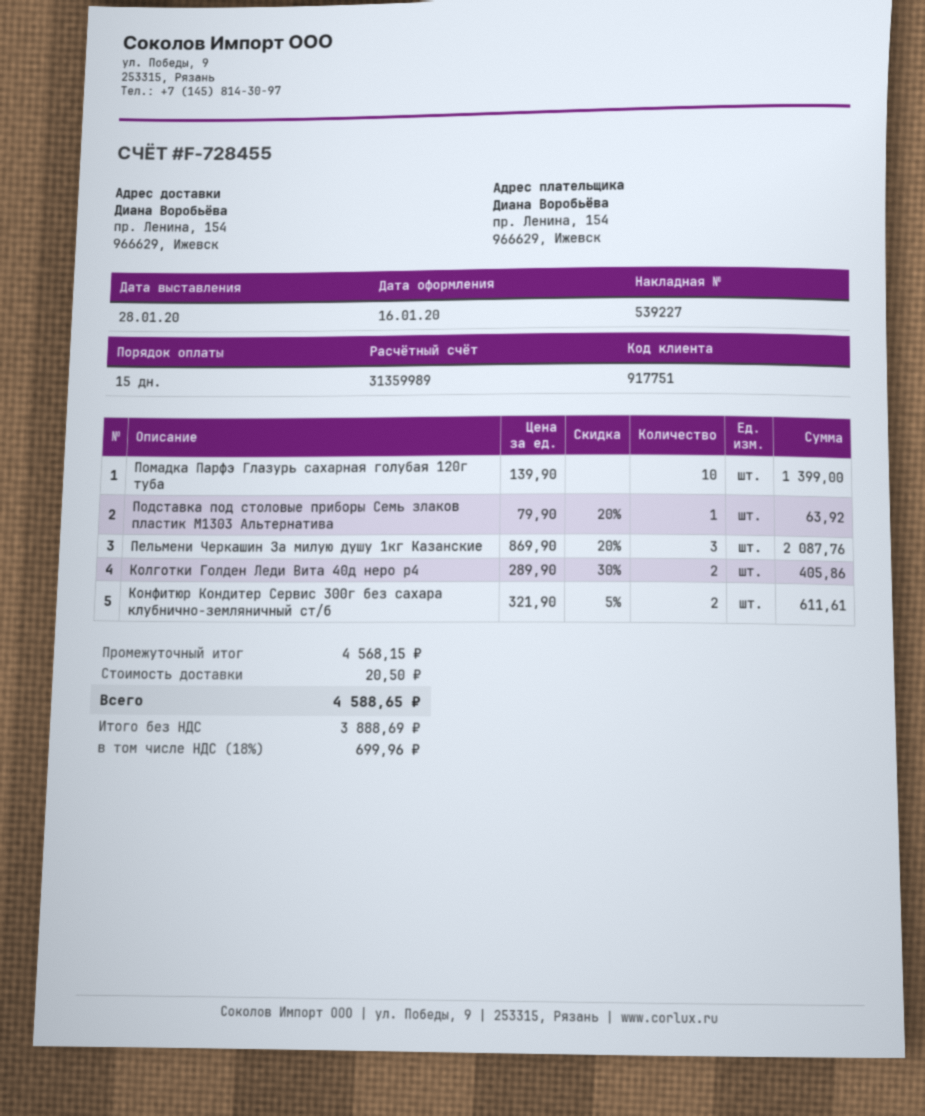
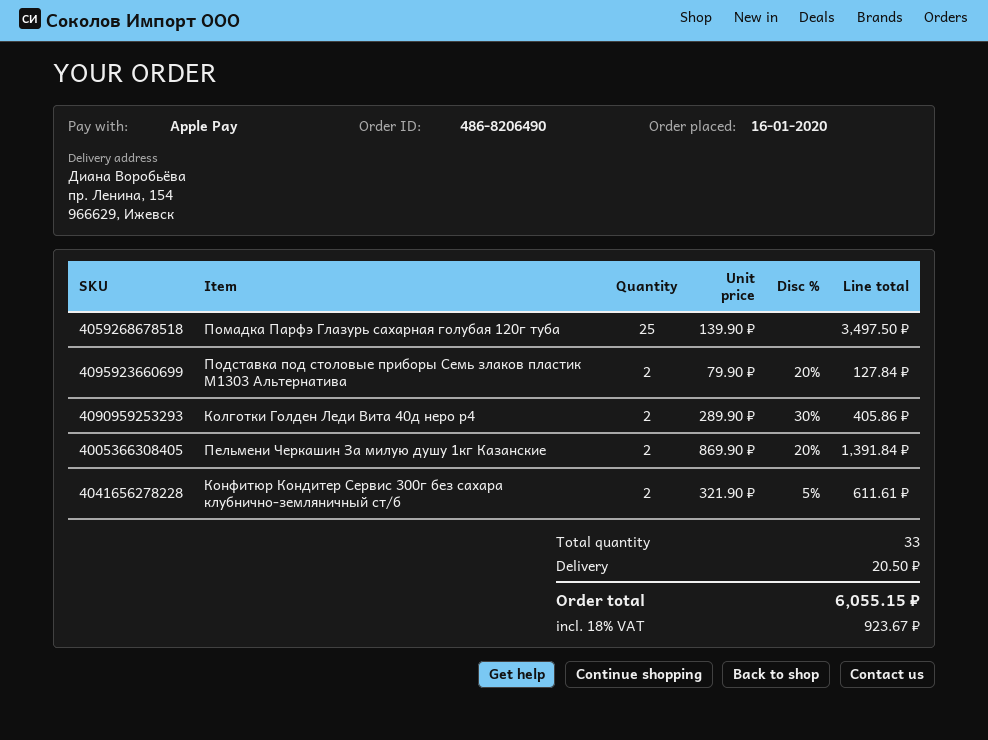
Помадка Парфэ Глазурь сахарная голубая 120г туба: 10 x 139.90 = 1399.00 -> 25 x 139.90 = 3497.50
Подставка под столовые приборы Семь злаков пластик М1303 Альтернатива: 1 x 79.90 - 20% = 63.92 -> 2 x 79.90 - 20% = 127.84
Пельмени Черкашин За милую душу 1кг Казанские: 3 x 869.90 - 20% = 2087.76 -> 2 x 869.90 - 20% = 1391.84
tax: 18% = 699.96 -> 18% = 923.67
total: 4588.65 -> 6055.15

